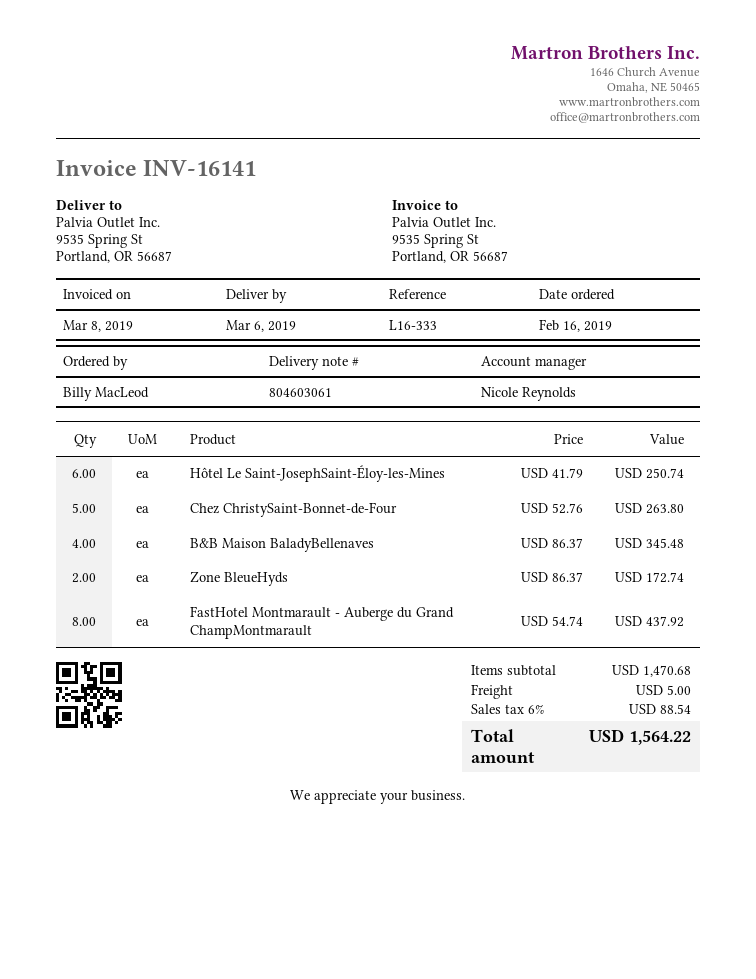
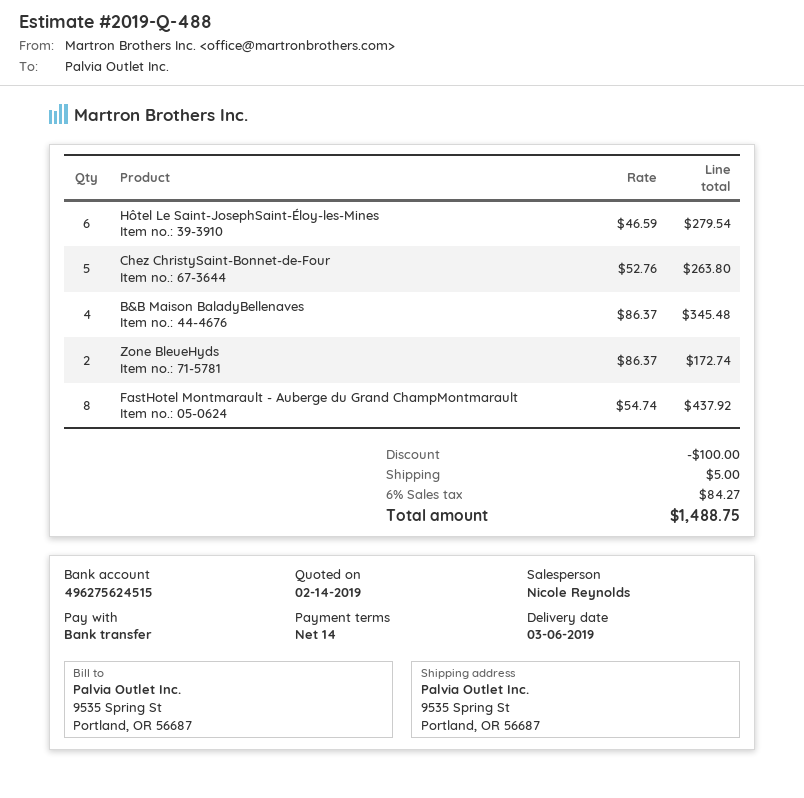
Hôtel Le Saint-JosephSaint-Éloy-les-Mines: 6 x 41.79 = 250.74 -> 6 x 46.59 = 279.54
discount: none -> 100.00
tax: 6% = 88.54 -> 6% = 84.27
total: 1564.22 -> 1488.75

